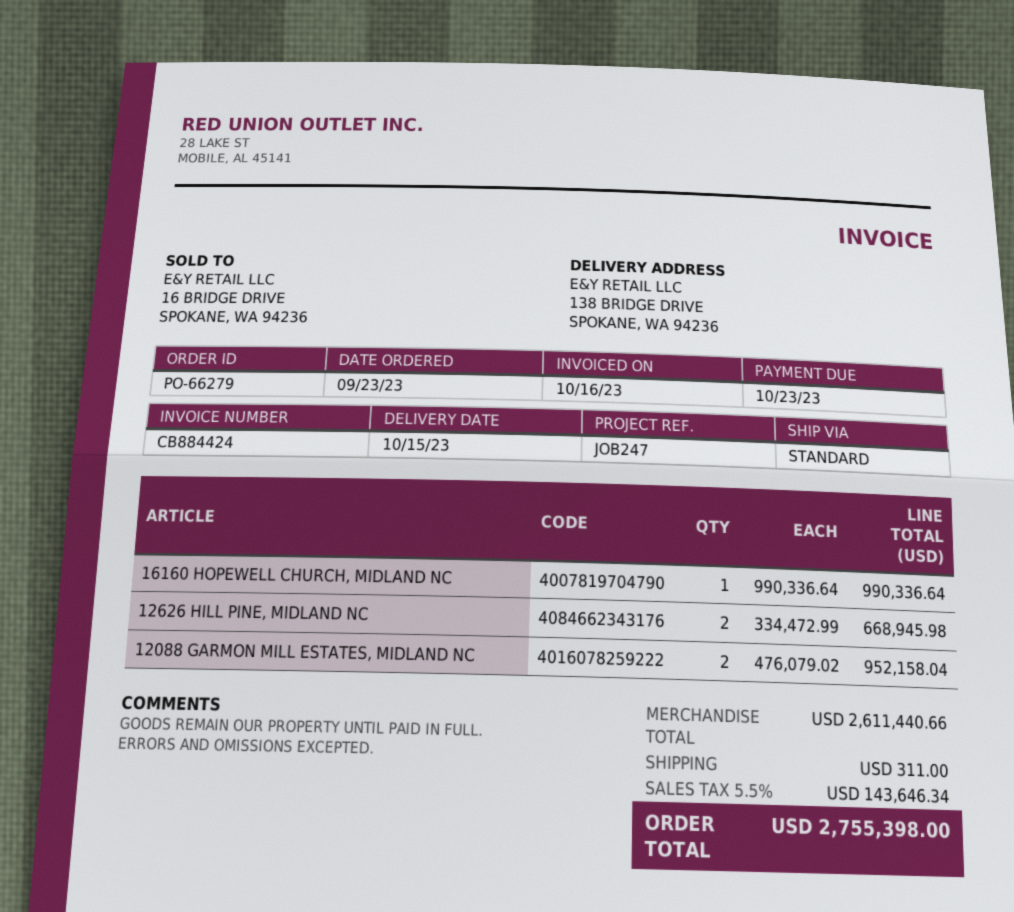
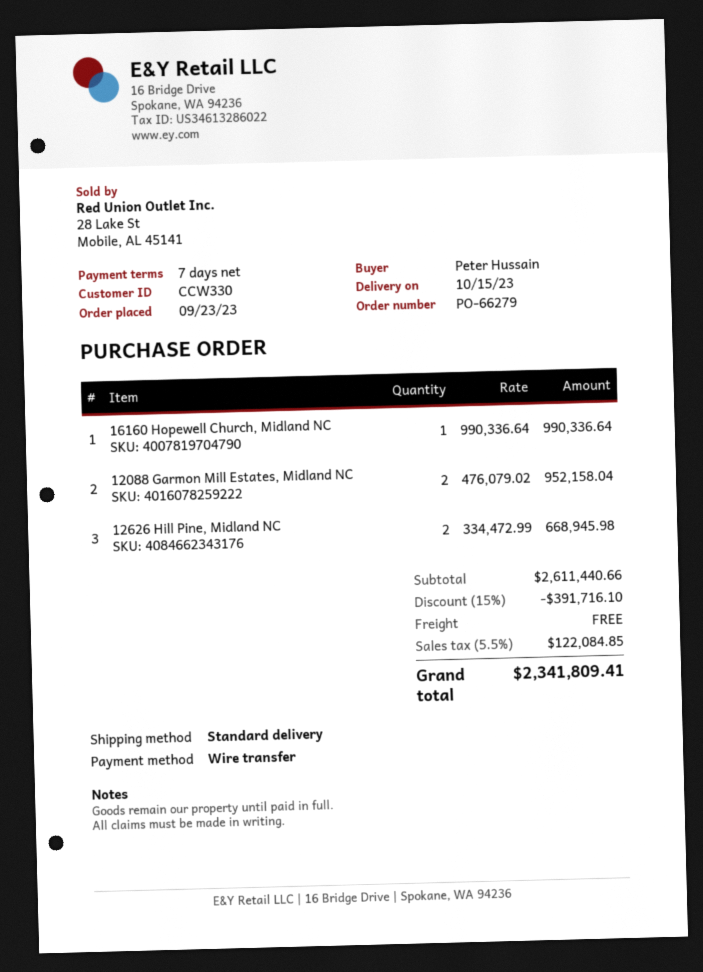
discount: none -> 15% = 391716.10
shipping: 311.00 -> 0.00
tax: 5.5% = 143646.34 -> 5.5% = 122084.85
total: 2755398.00 -> 2341809.41

